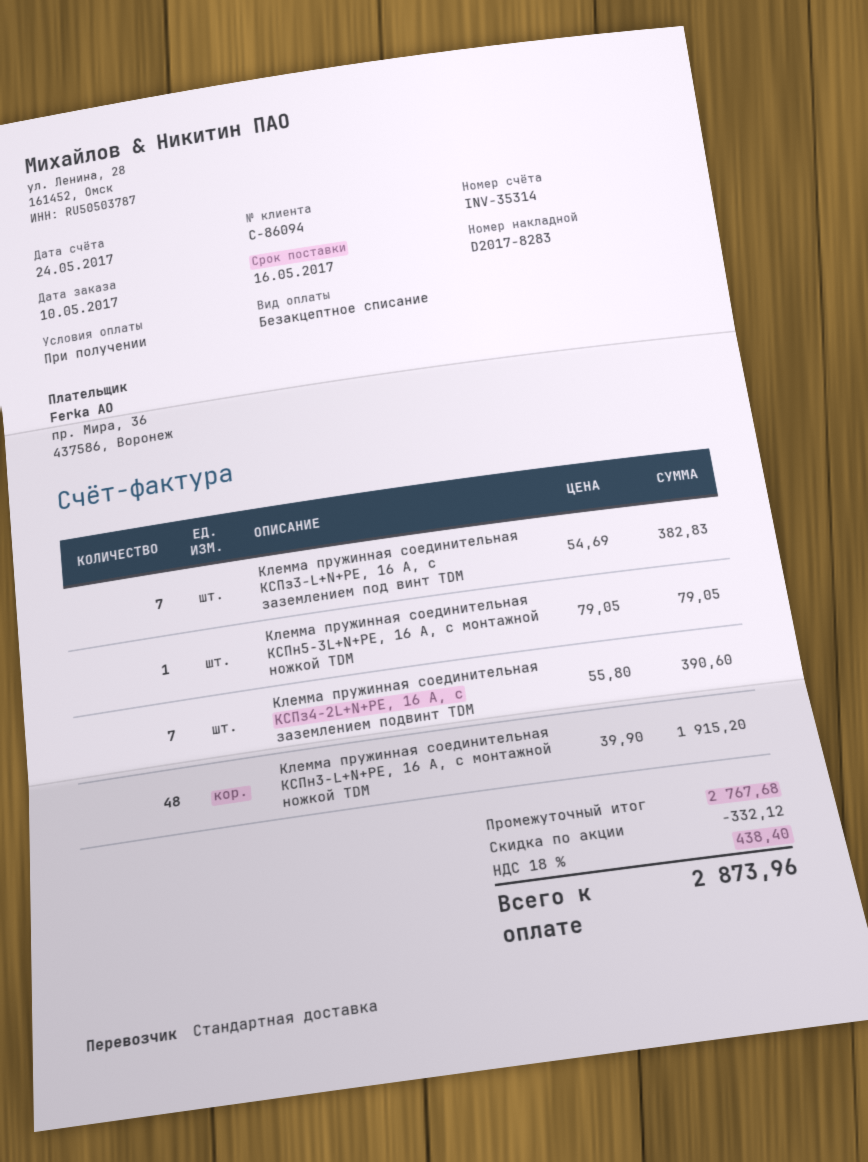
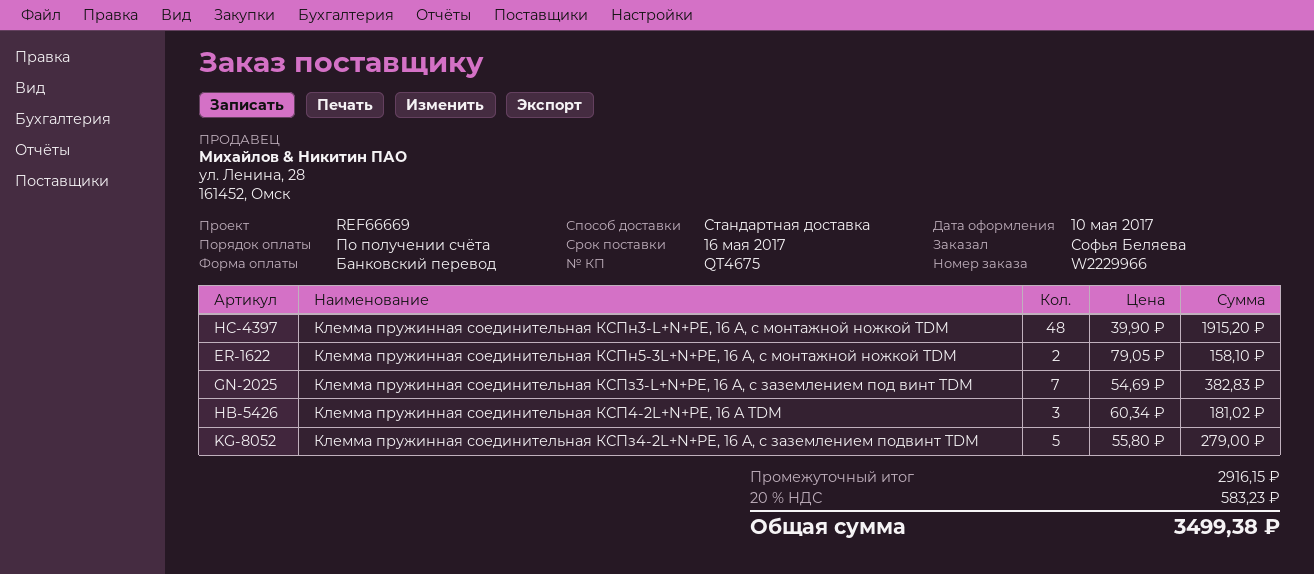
payment method: direct debit -> bank transfer
Клемма пружинная соединительная КСПн5-3L+N+PE, 16 A, с монтажной ножкой TDM: 1 x 79.05 = 79.05 -> 2 x 79.05 = 158.10
Клемма пружинная соединительная КСПз4-2L+N+PE, 16 A, с заземлением подвинт TDM: 7 x 55.80 = 390.60 -> 5 x 55.80 = 279.00
Клемма пружинная соединительная КСП4-2L+N+PE, 16 A TDM: none -> 3 x 60.34 = 181.02
subtotal: 2767.68 -> 2916.15
discount: 332.12 -> none
tax: 18% = 438.40 -> 20% = 583.23
total: 2873.96 -> 3499.38

